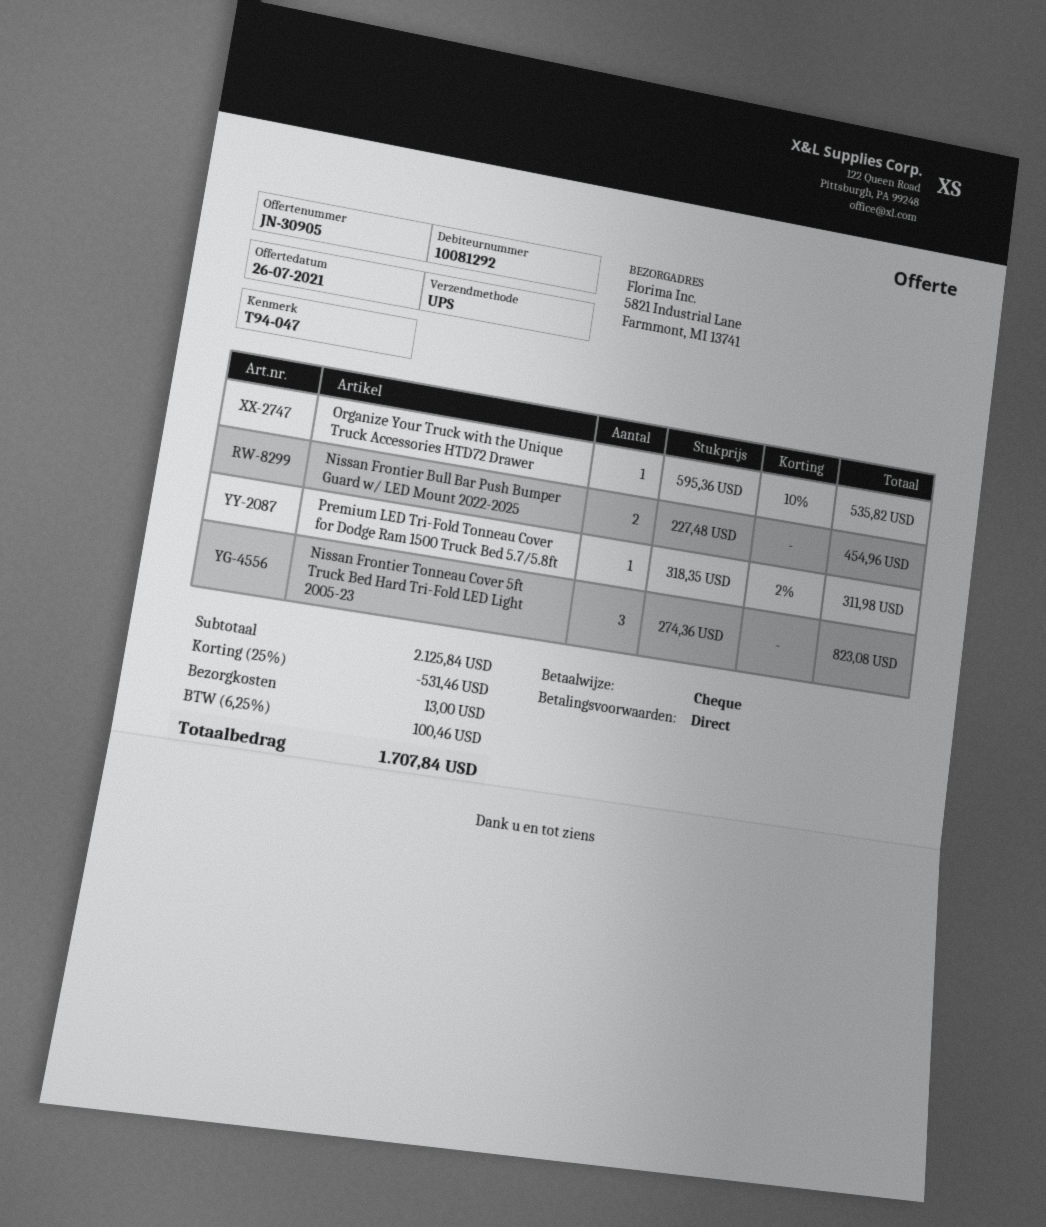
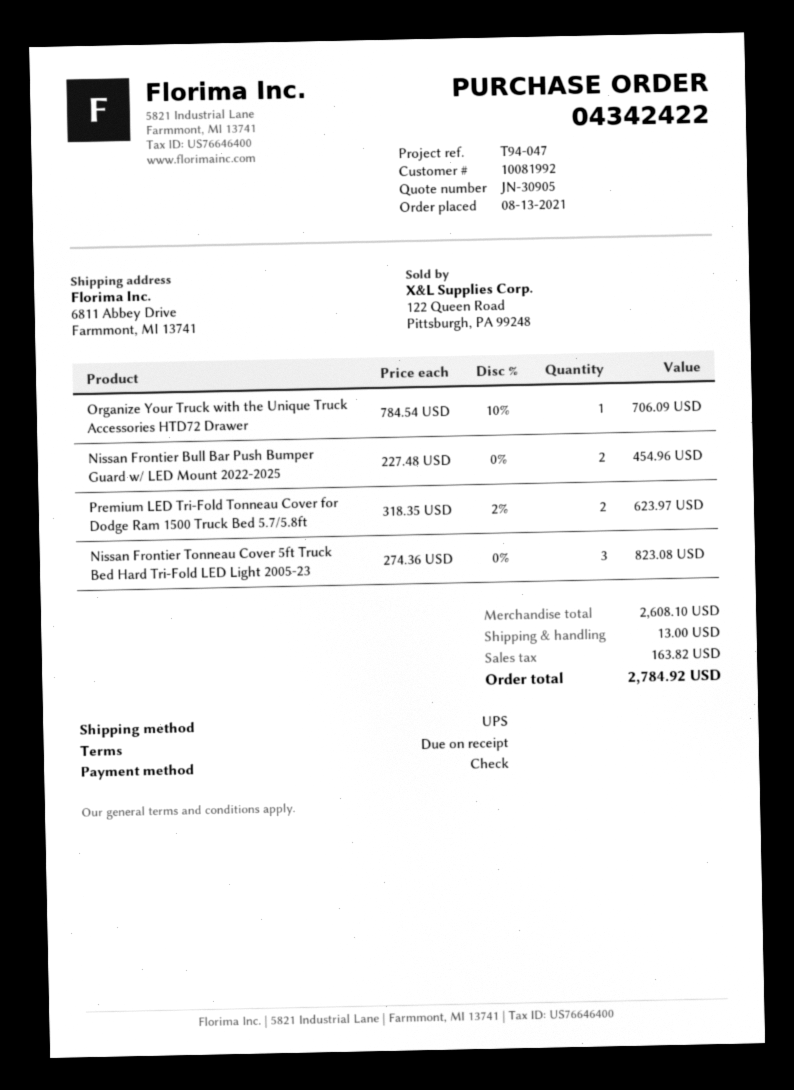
customer number: 10081292 -> 10081992
ship to: 5821 Industrial Lane, Farmmont, MI 13741 -> 6811 Abbey Drive, Farmmont, MI 13741
Organize Your Truck with the Unique Truck Accessories HTD72 Drawer: 1 x 595.36 - 10% = 535.82 -> 1 x 784.54 - 10% = 706.09
Premium LED Tri-Fold Tonneau Cover for Dodge Ram 1500 Truck Bed 5.7/5.8ft: 1 x 318.35 - 2% = 311.98 -> 2 x 318.35 - 2% = 623.97
subtotal: 2125.84 -> 2608.10
discount: 25% = 531.46 -> none
tax: 100.46 -> 163.82
total: 1707.84 -> 2784.92

